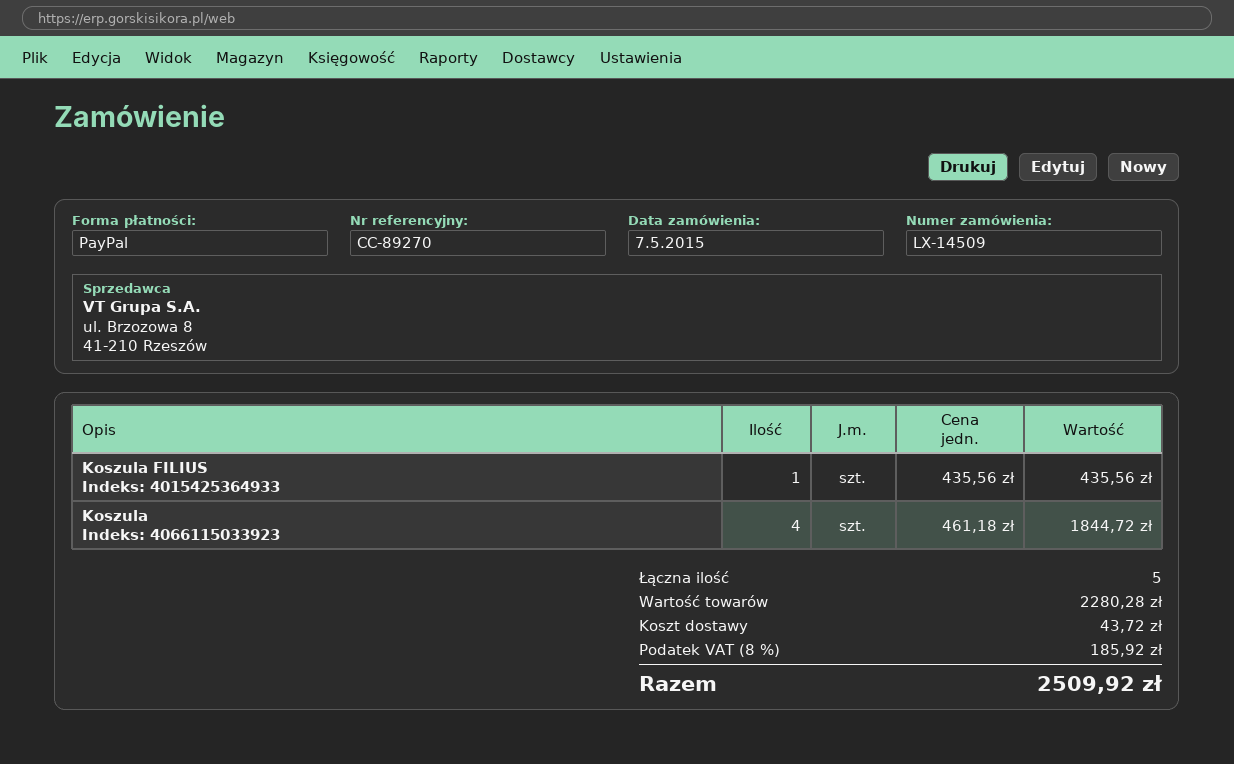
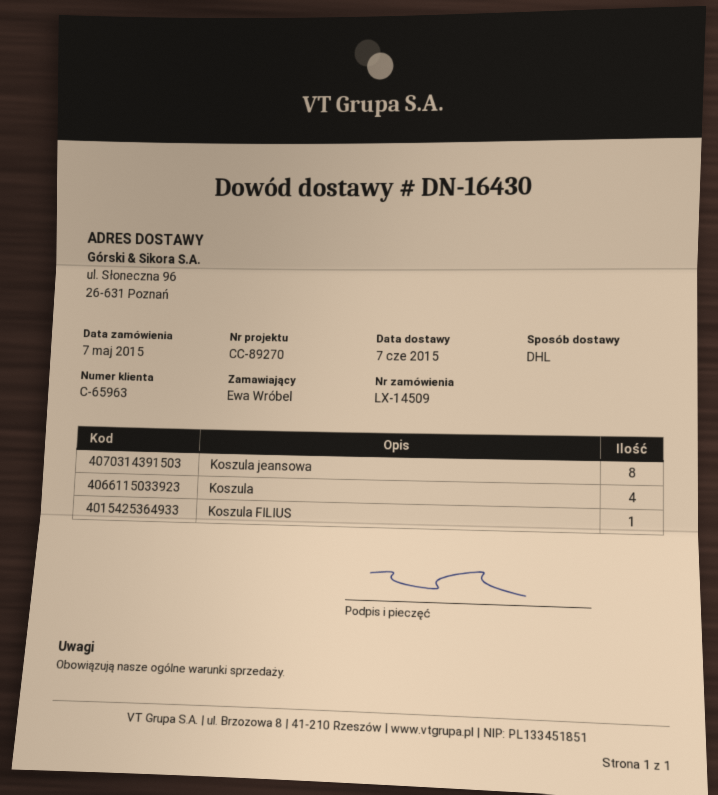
Koszula jeansowa: none -> 8

